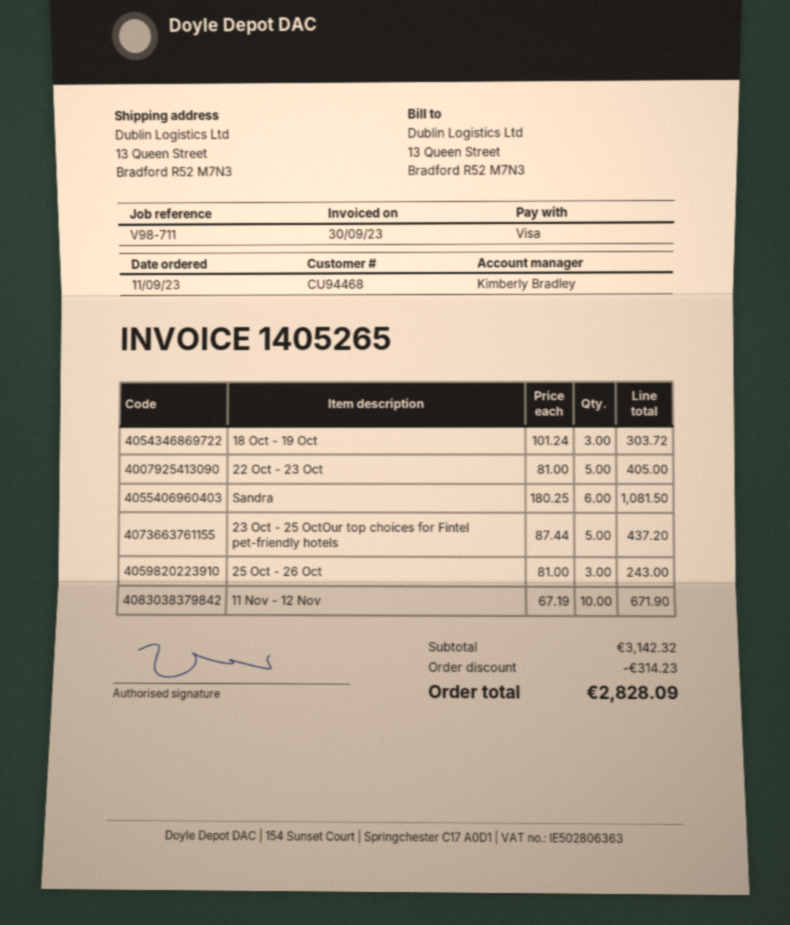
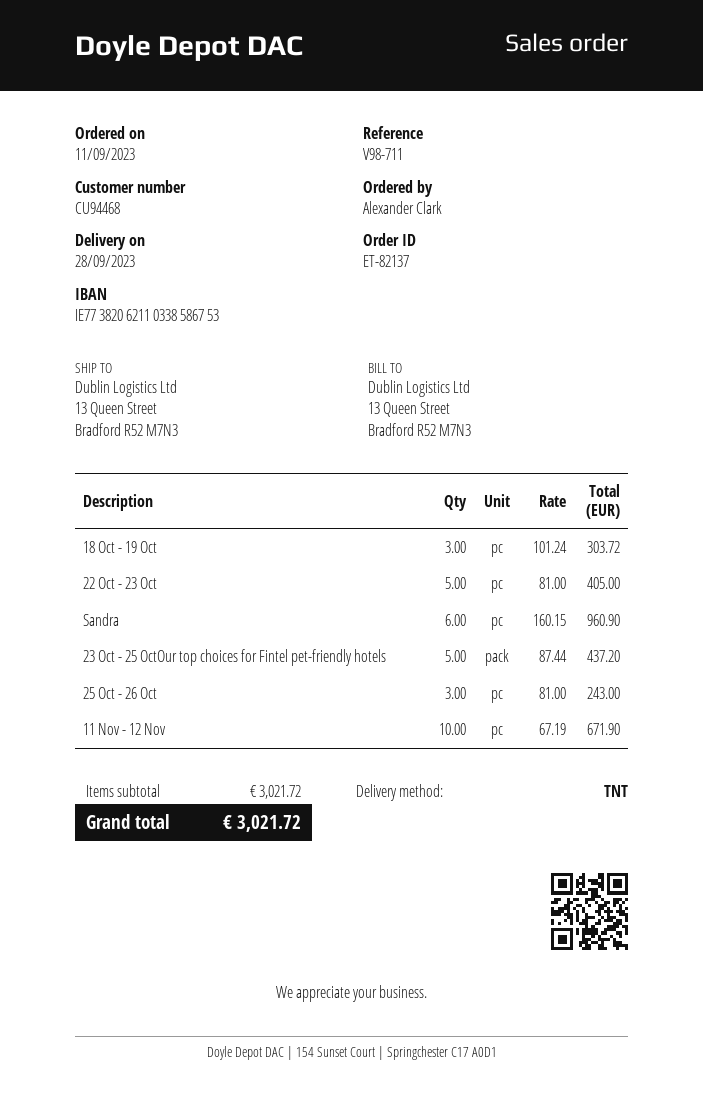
Sandra: 6 x 180.25 = 1081.50 -> 6 x 160.15 = 960.90
subtotal: 3142.32 -> 3021.72
discount: 314.23 -> none
total: 2828.09 -> 3021.72

